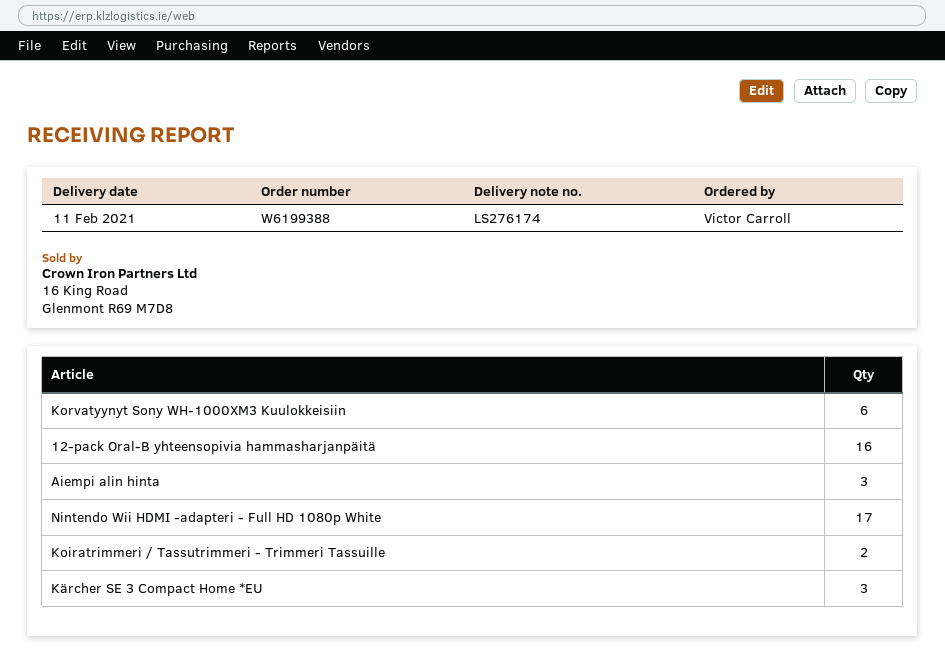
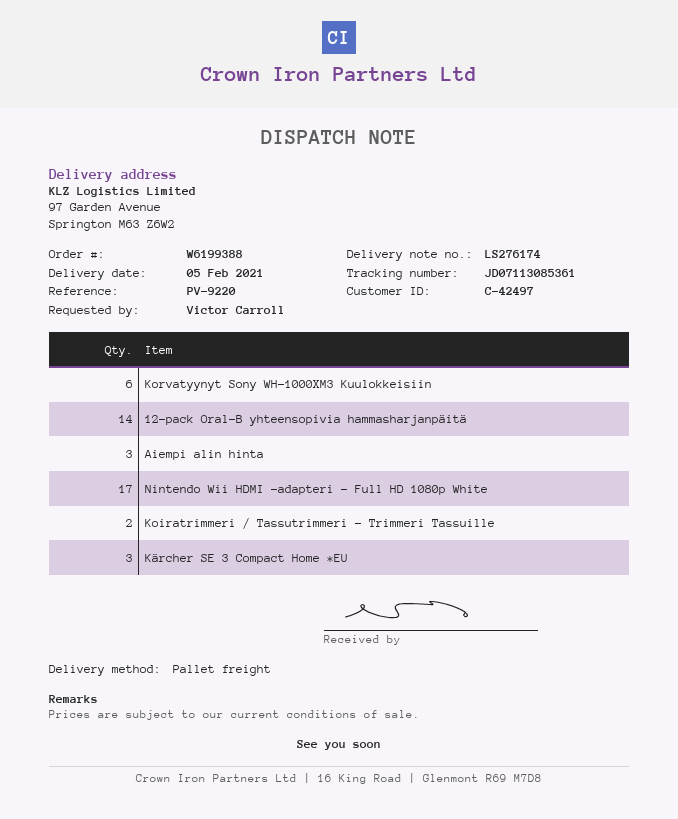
delivery date: 2021-02-11 -> 2021-02-05
12-pack Oral-B yhteensopivia hammasharjanpäitä: 16 -> 14

